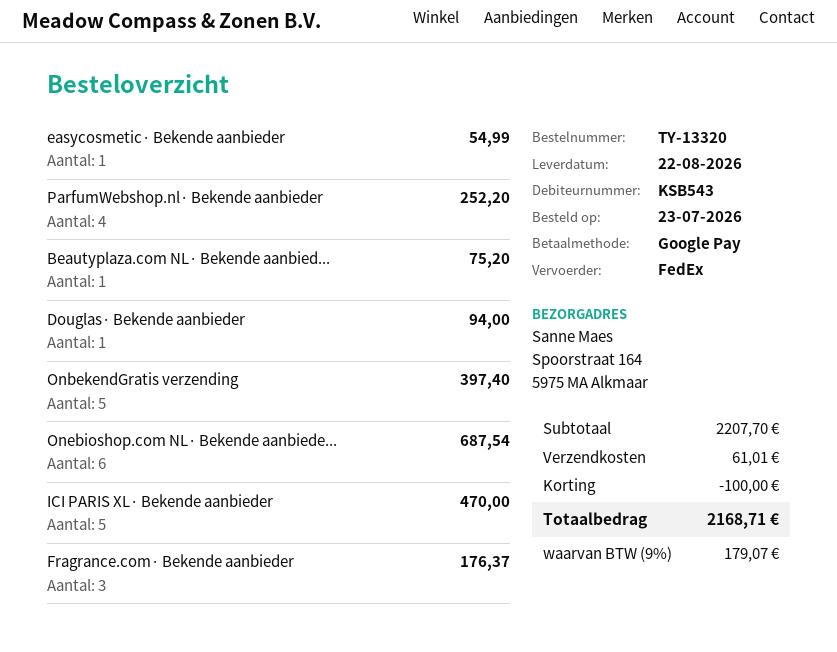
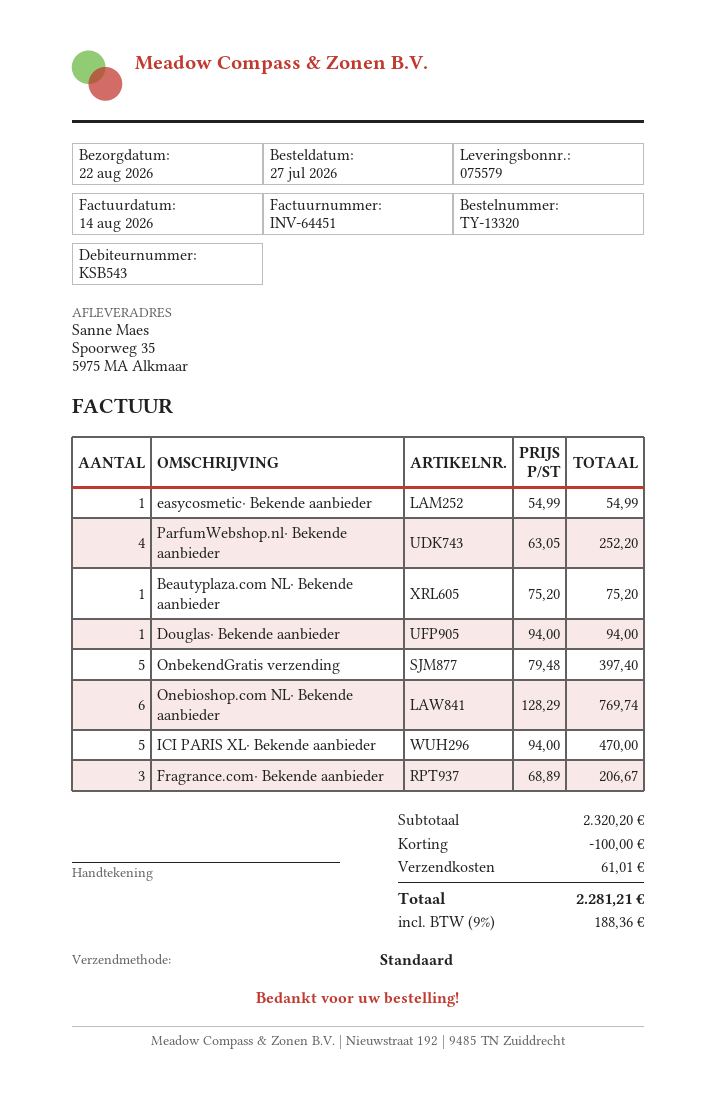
order date: 2026-07-23 -> 2026-07-27
shipping method: FedEx -> standard
ship to: Spoorstraat 164, 5975 MA Alkmaar -> Spoorweg 35, 5975 MA Alkmaar
Onebioshop.com NL· Bekende aanbiede...: 6 for 687.54 -> 6 for 769.74
Fragrance.com· Bekende aanbieder: 3 for 176.37 -> 3 for 206.67
subtotal: 2207.70 -> 2320.20
tax: 9% = 179.07 -> 9% = 188.36
total: 2168.71 -> 2281.21

